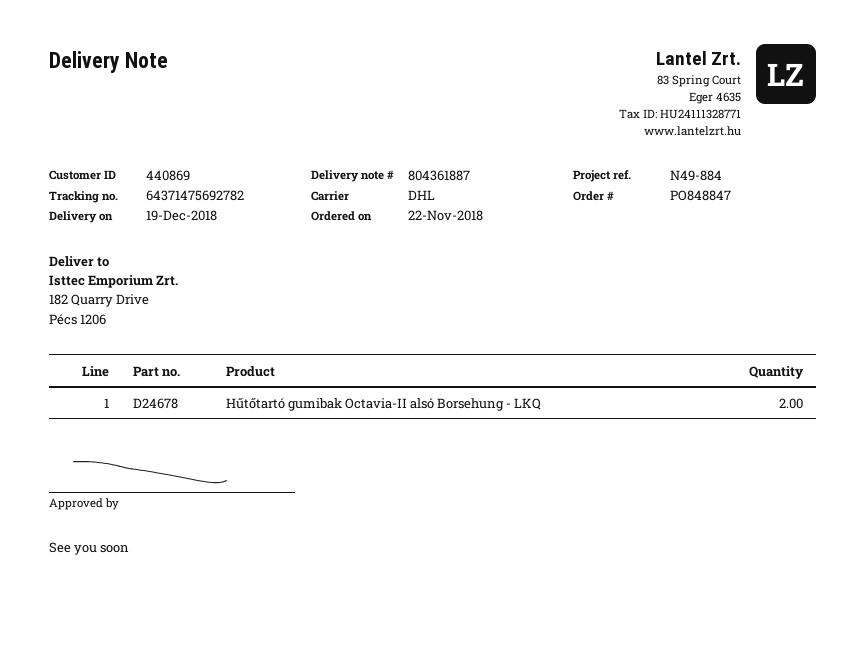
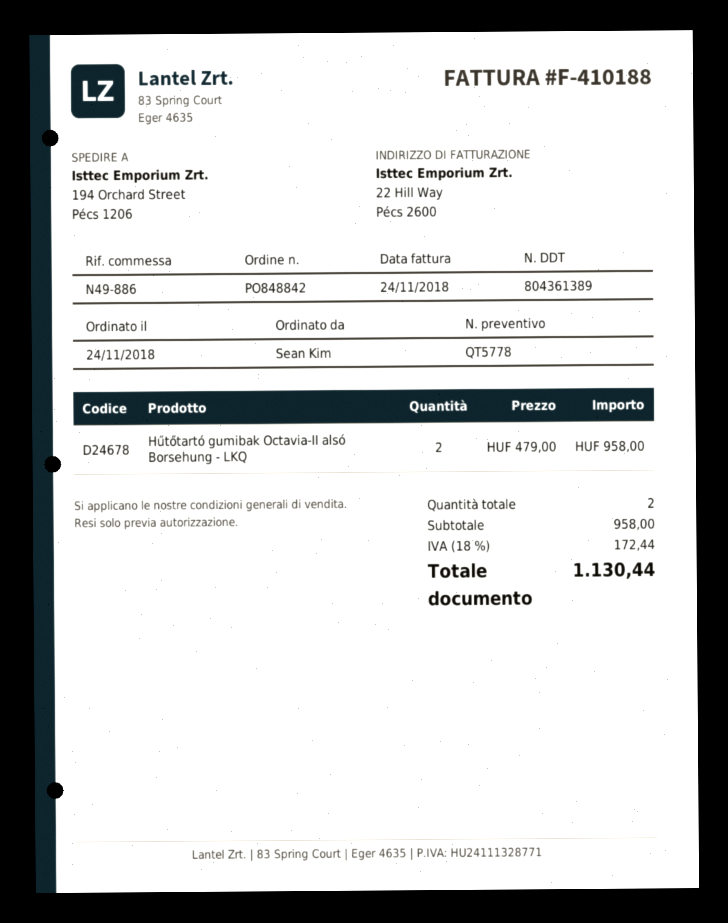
order number: PO848847 -> PO848842
order date: 2018-11-22 -> 2018-11-24
delivery note number: 804361887 -> 804361389
reference: N49-884 -> N49-886
ship to: 182 Quarry Drive, Pécs 1206 -> 194 Orchard Street, Pécs 1206

